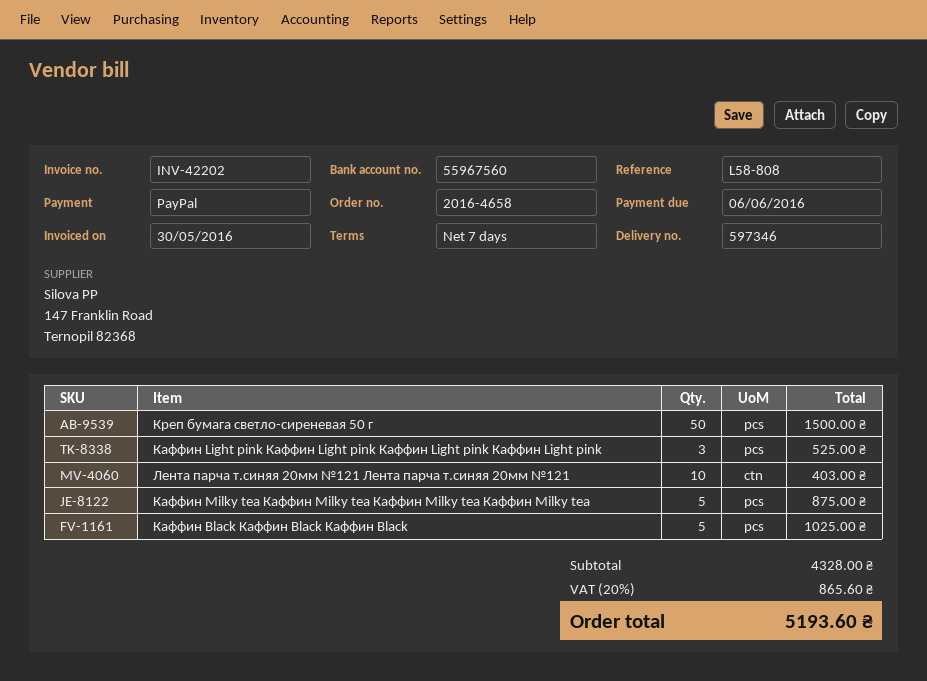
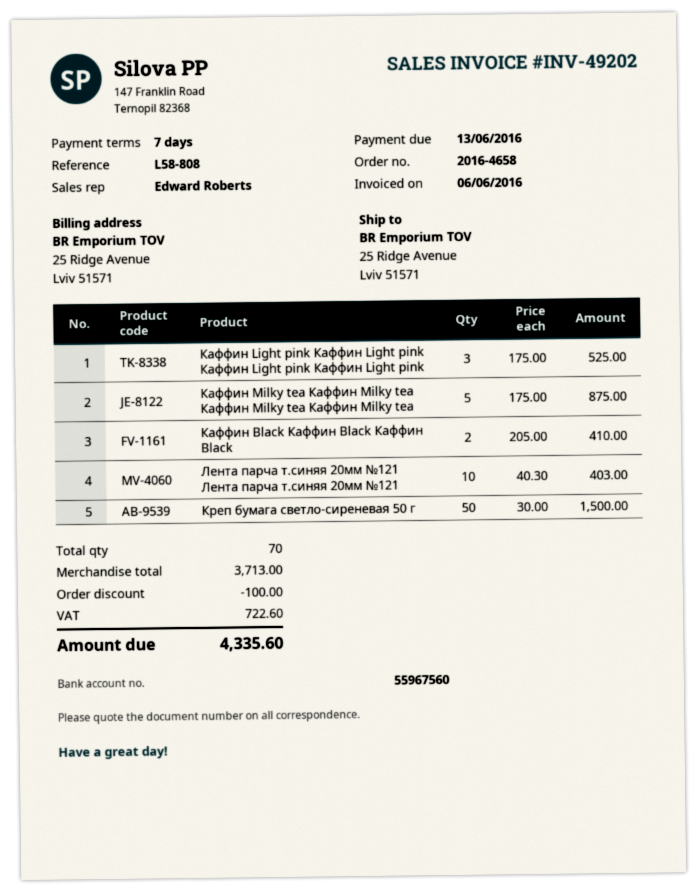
invoice number: INV-42202 -> INV-49202
invoice date: 2016-05-30 -> 2016-06-06
due date: 2016-06-06 -> 2016-06-13
Каффин Black Каффин Black Каффин Black: 5 for 1025.00 -> 2 for 410.00
subtotal: 4328.00 -> 3713.00
discount: none -> 100.00
tax: 865.60 -> 722.60
total: 5193.60 -> 4335.60

